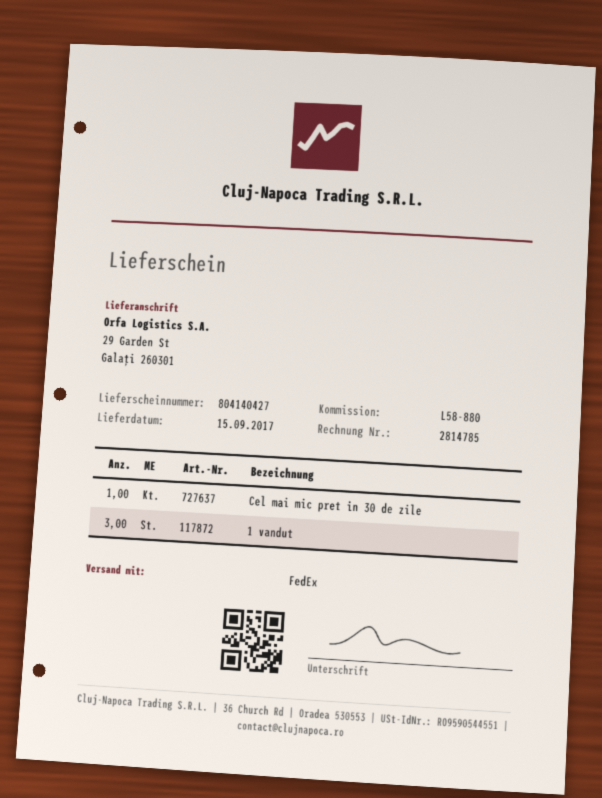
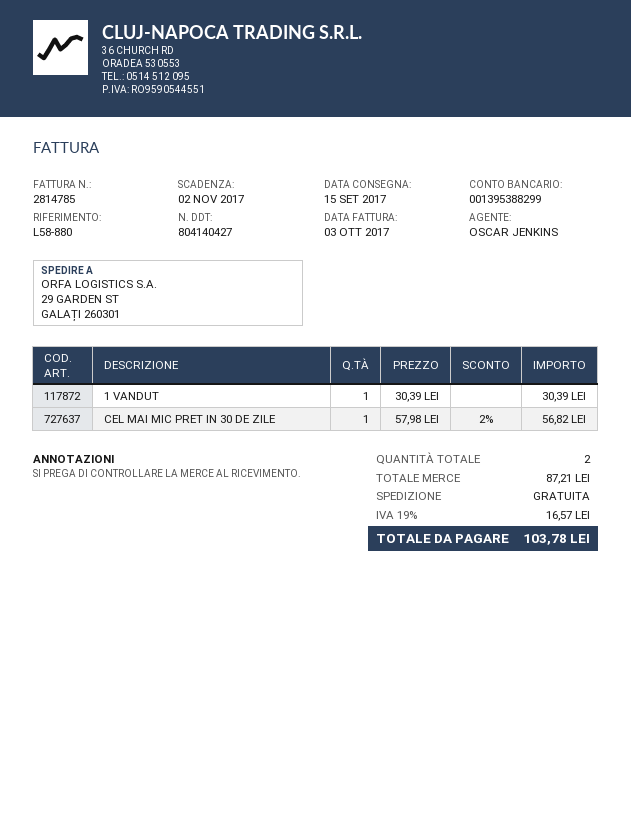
1 vandut: 3 -> 1

